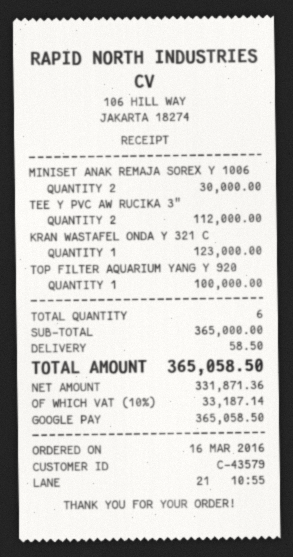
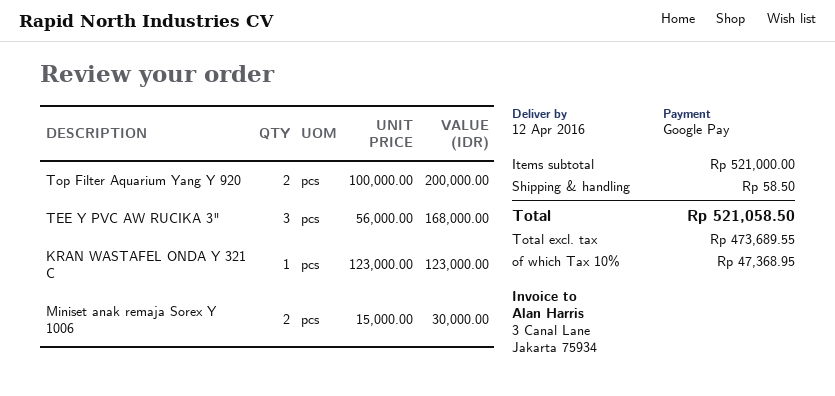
TEE Y PVC AW RUCIKA 3": 2 for 112000.00 -> 3 for 168000.00
TOP FILTER AQUARIUM YANG Y 920: 1 for 100000.00 -> 2 for 200000.00
subtotal: 365000.00 -> 521000.00
net: 331871.36 -> 473689.55
tax: 10% = 33187.14 -> 10% = 47368.95
total: 365058.50 -> 521058.50

